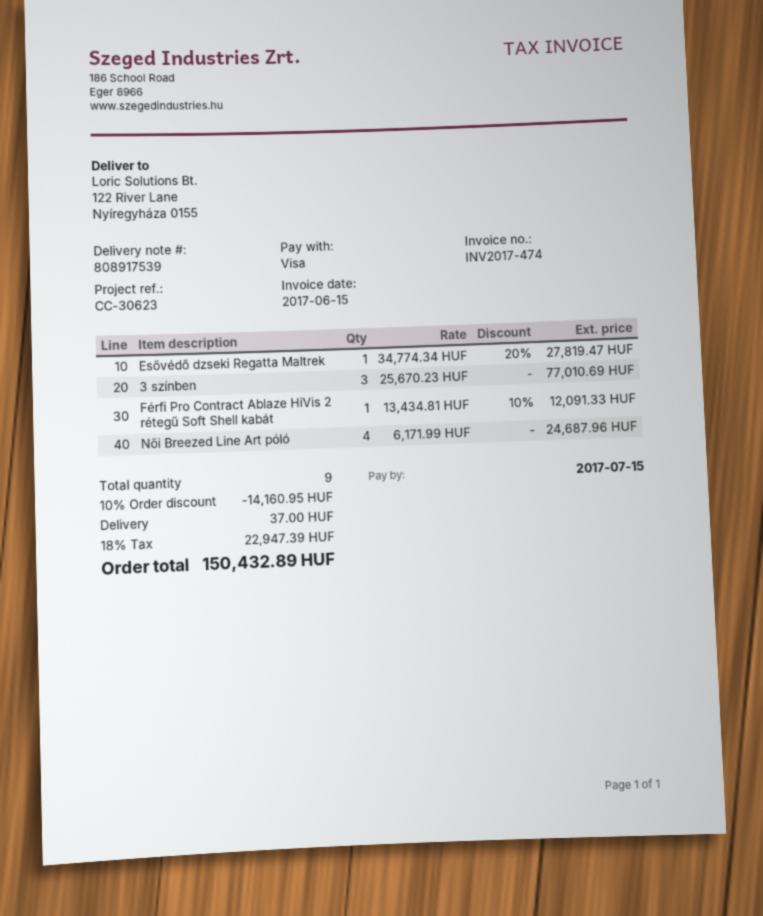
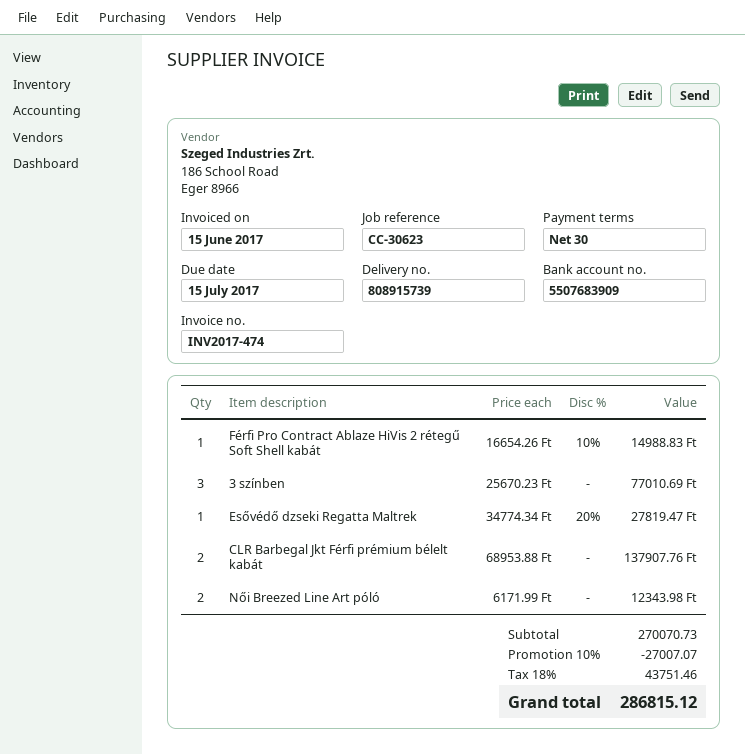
delivery note number: 808917539 -> 808915739
Férfi Pro Contract Ablaze HiVis 2 rétegű Soft Shell kabát: 1 x 13434.81 - 10% = 12091.33 -> 1 x 16654.26 - 10% = 14988.83
Női Breezed Line Art póló: 4 x 6171.99 = 24687.96 -> 2 x 6171.99 = 12343.98
CLR Barbegal Jkt Férfi prémium bélelt kabát: none -> 2 x 68953.88 = 137907.76
discount: 10% = 14160.95 -> 10% = 27007.07
shipping: 37.00 -> none
tax: 18% = 22947.39 -> 18% = 43751.46
total: 150432.89 -> 286815.12

